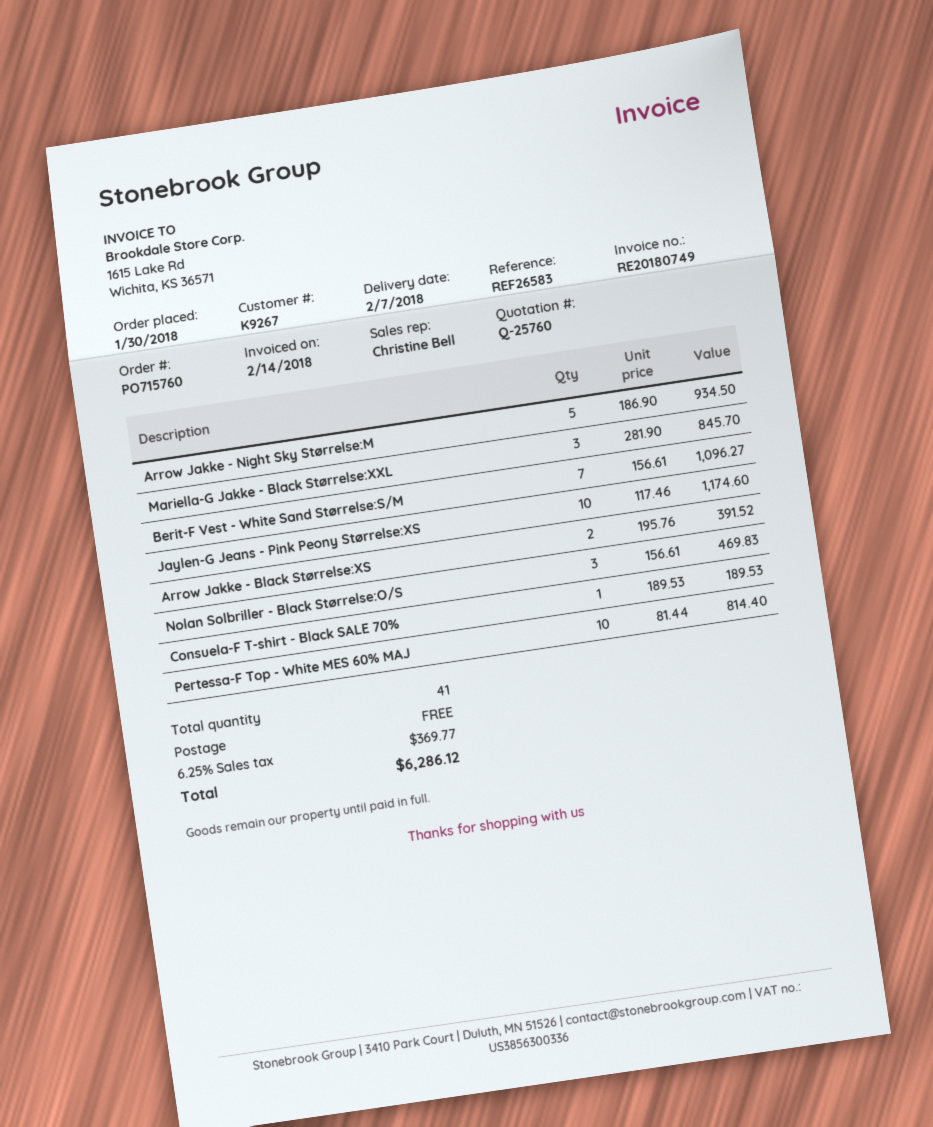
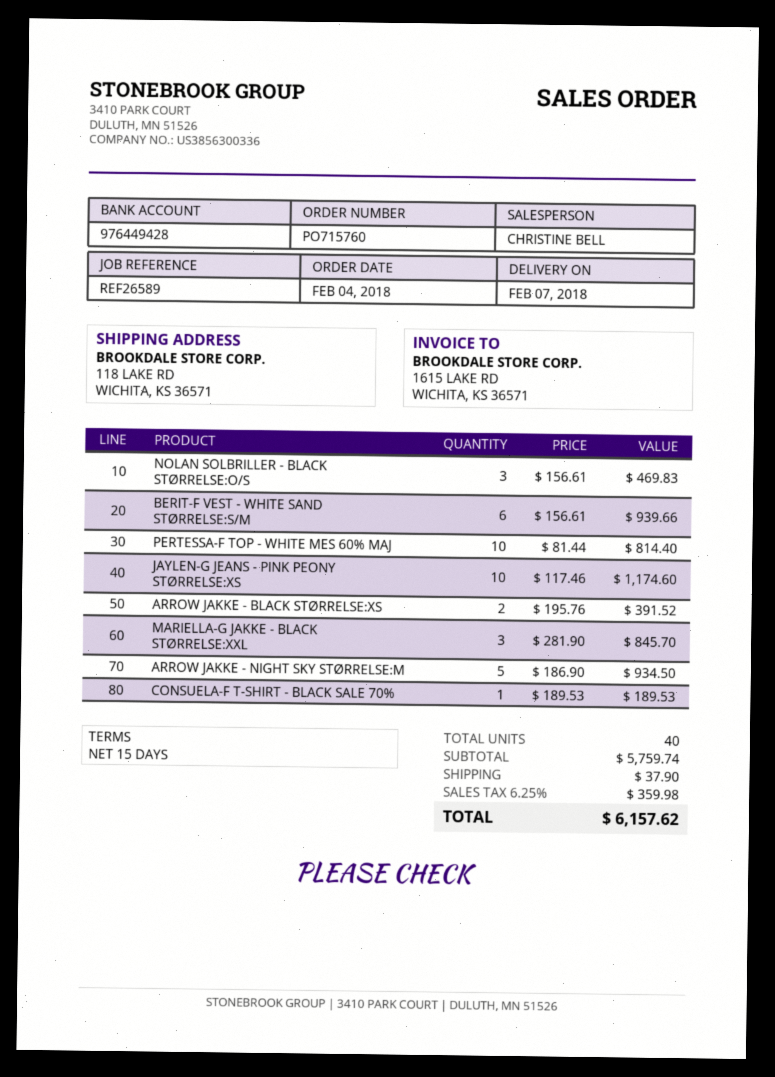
order date: 2018-01-30 -> 2018-02-04
reference: REF26583 -> REF26589
Berit-F Vest - White Sand Størrelse:S/M: 7 x 156.61 = 1096.27 -> 6 x 156.61 = 939.66
total quantity: 41 -> 40
shipping: 0.00 -> 37.90
tax: 6.25% = 369.77 -> 6.25% = 359.98
total: 6286.12 -> 6157.62

